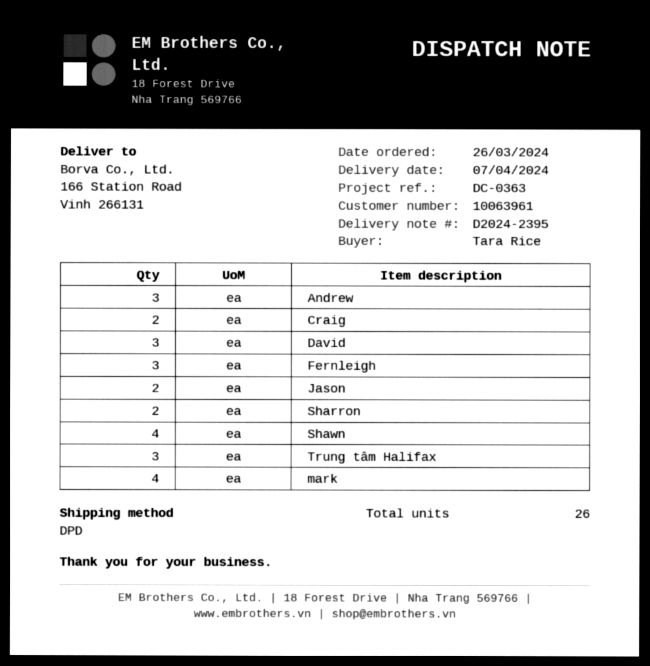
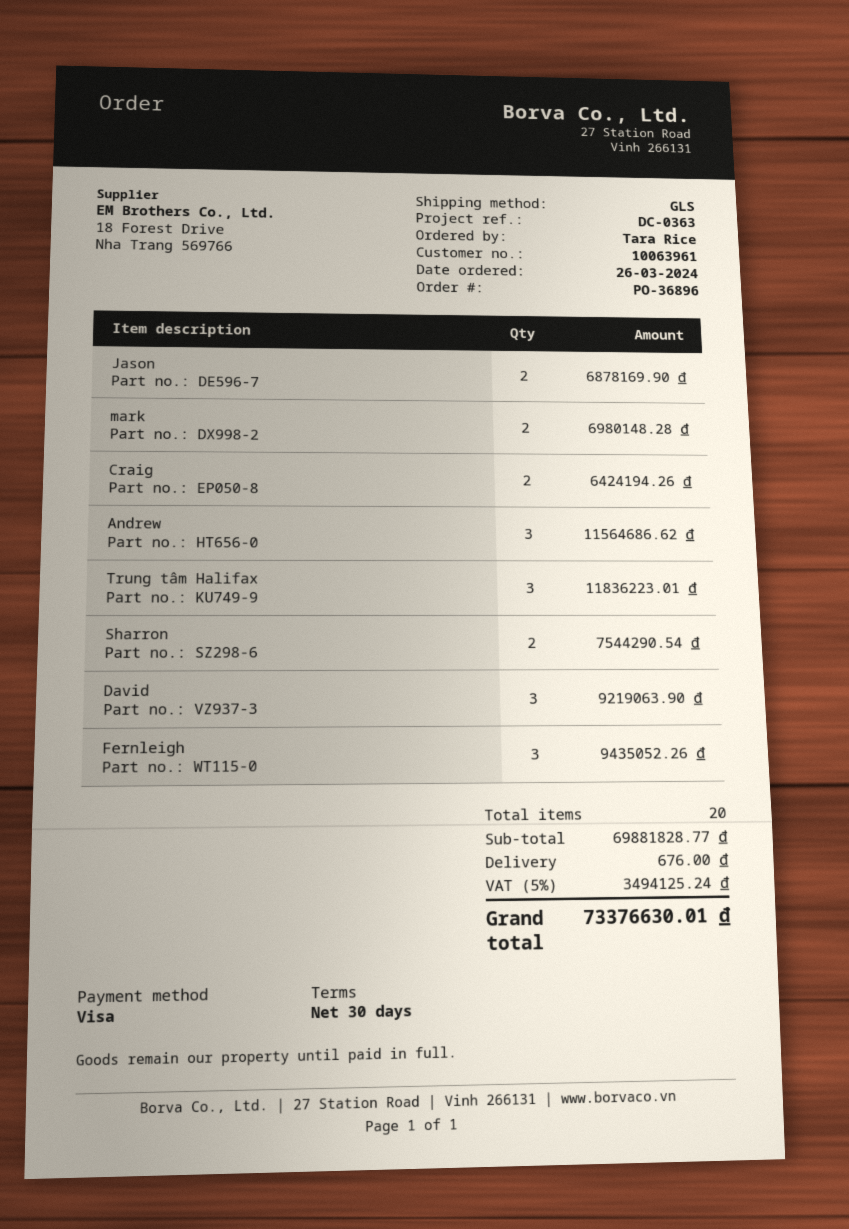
shipping method: DPD -> GLS
Shawn: 4 -> none
mark: 4 -> 2
total quantity: 26 -> 20

